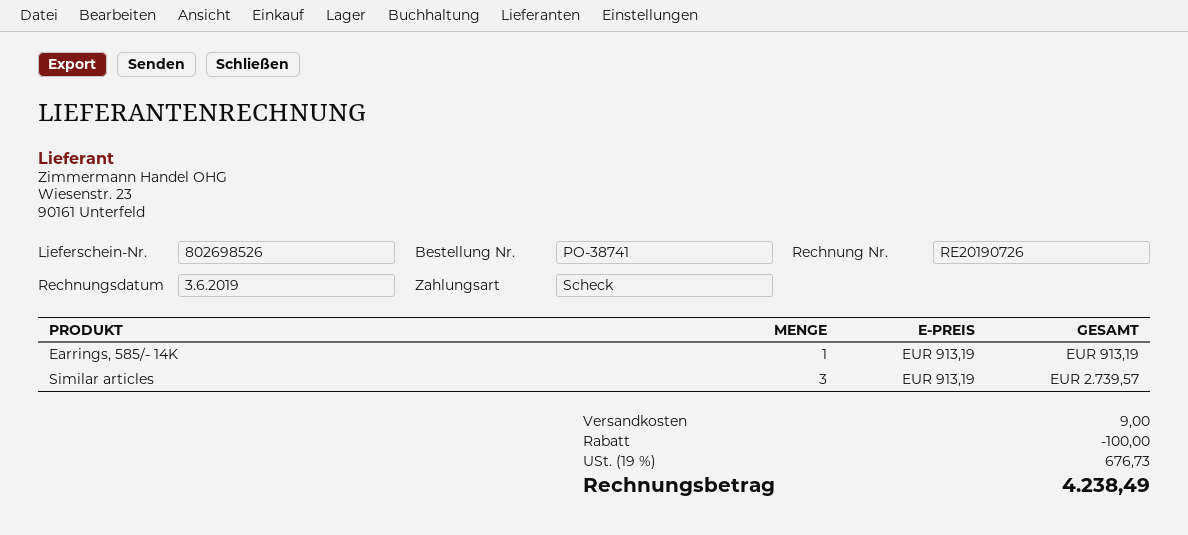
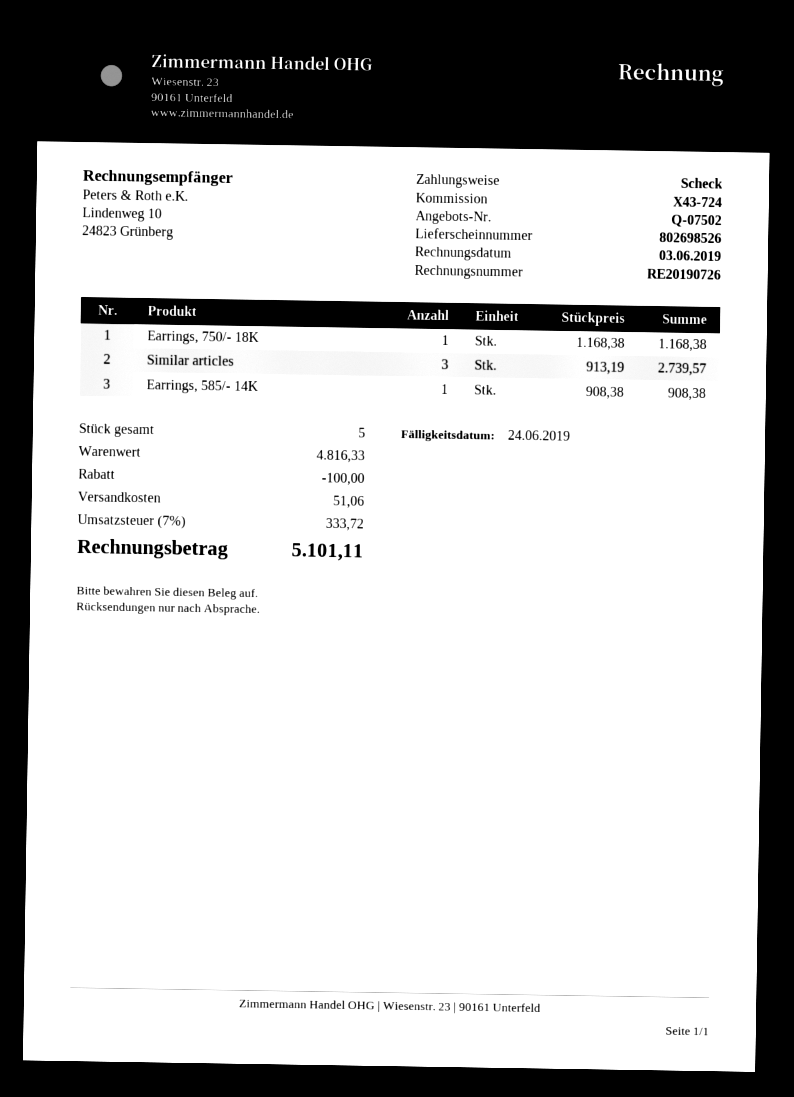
Earrings, 585/- 14K: 1 x 913.19 = 913.19 -> 1 x 908.38 = 908.38
Earrings, 750/- 18K: none -> 1 x 1168.38 = 1168.38
shipping: 9.00 -> 51.06
tax: 19% = 676.73 -> 7% = 333.72
total: 4238.49 -> 5101.11

